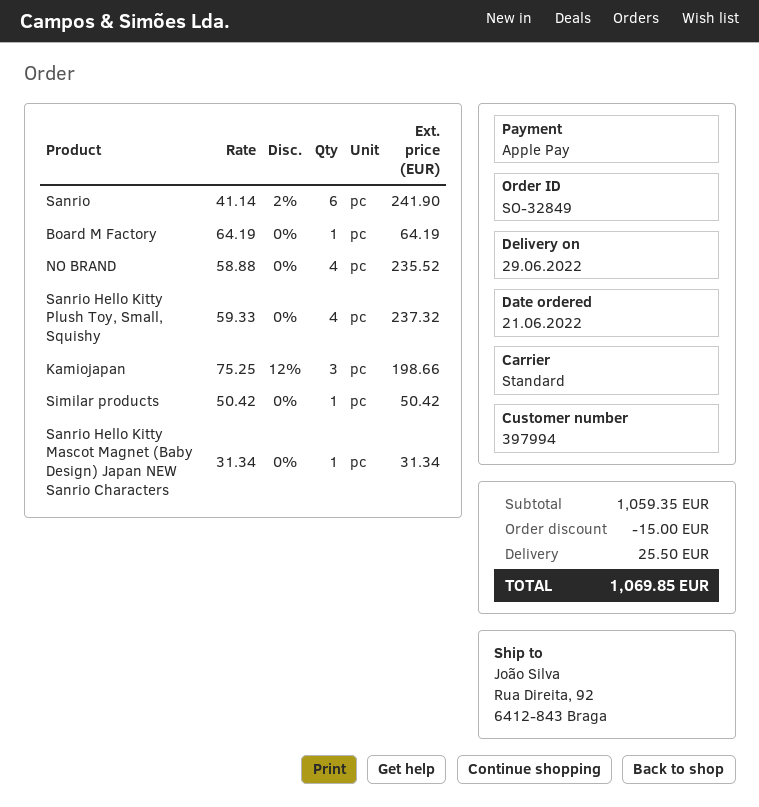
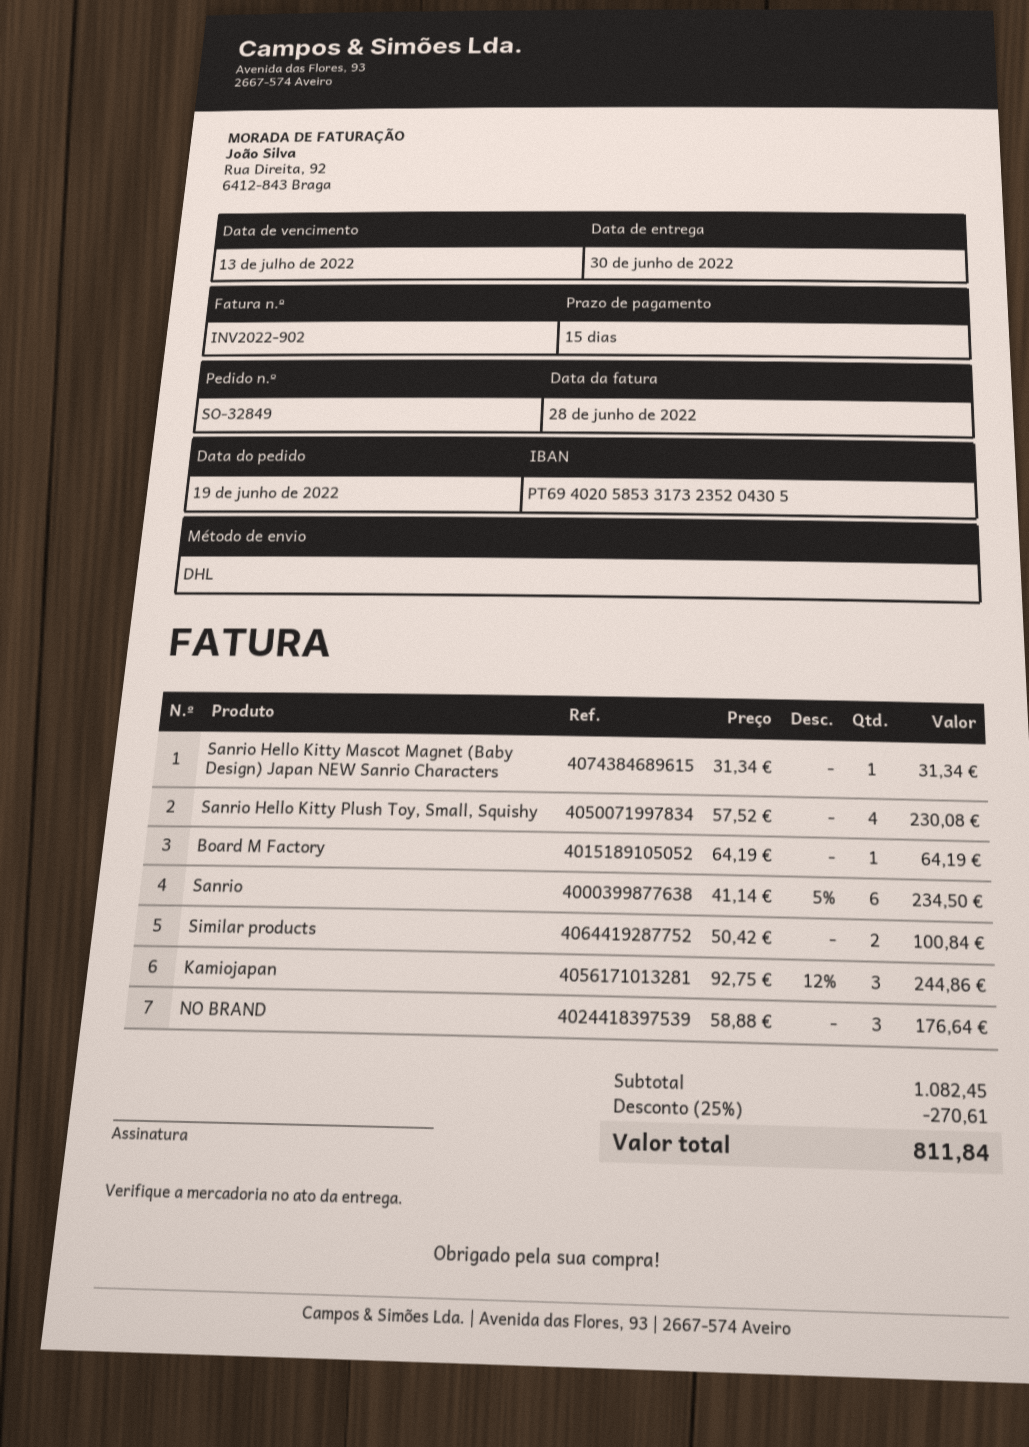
order date: 2022-06-21 -> 2022-06-19
delivery date: 2022-06-29 -> 2022-06-30
shipping method: standard -> DHL
Sanrio: 6 x 41.14 - 2% = 241.90 -> 6 x 41.14 - 5% = 234.50
NO BRAND: 4 x 58.88 = 235.52 -> 3 x 58.88 = 176.64
Sanrio Hello Kitty Plush Toy, Small, Squishy: 4 x 59.33 = 237.32 -> 4 x 57.52 = 230.08
Kamiojapan: 3 x 75.25 - 12% = 198.66 -> 3 x 92.75 - 12% = 244.86
Similar products: 1 x 50.42 = 50.42 -> 2 x 50.42 = 100.84
subtotal: 1059.35 -> 1082.45
discount: 15.00 -> 270.61
shipping: 25.50 -> none
total: 1069.85 -> 811.84

